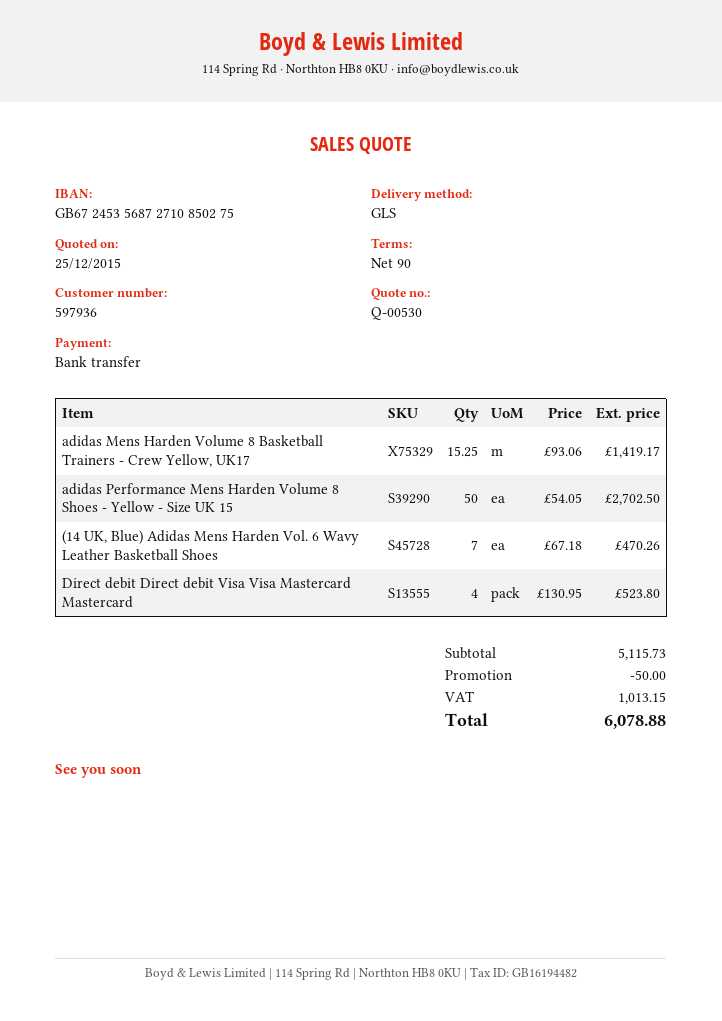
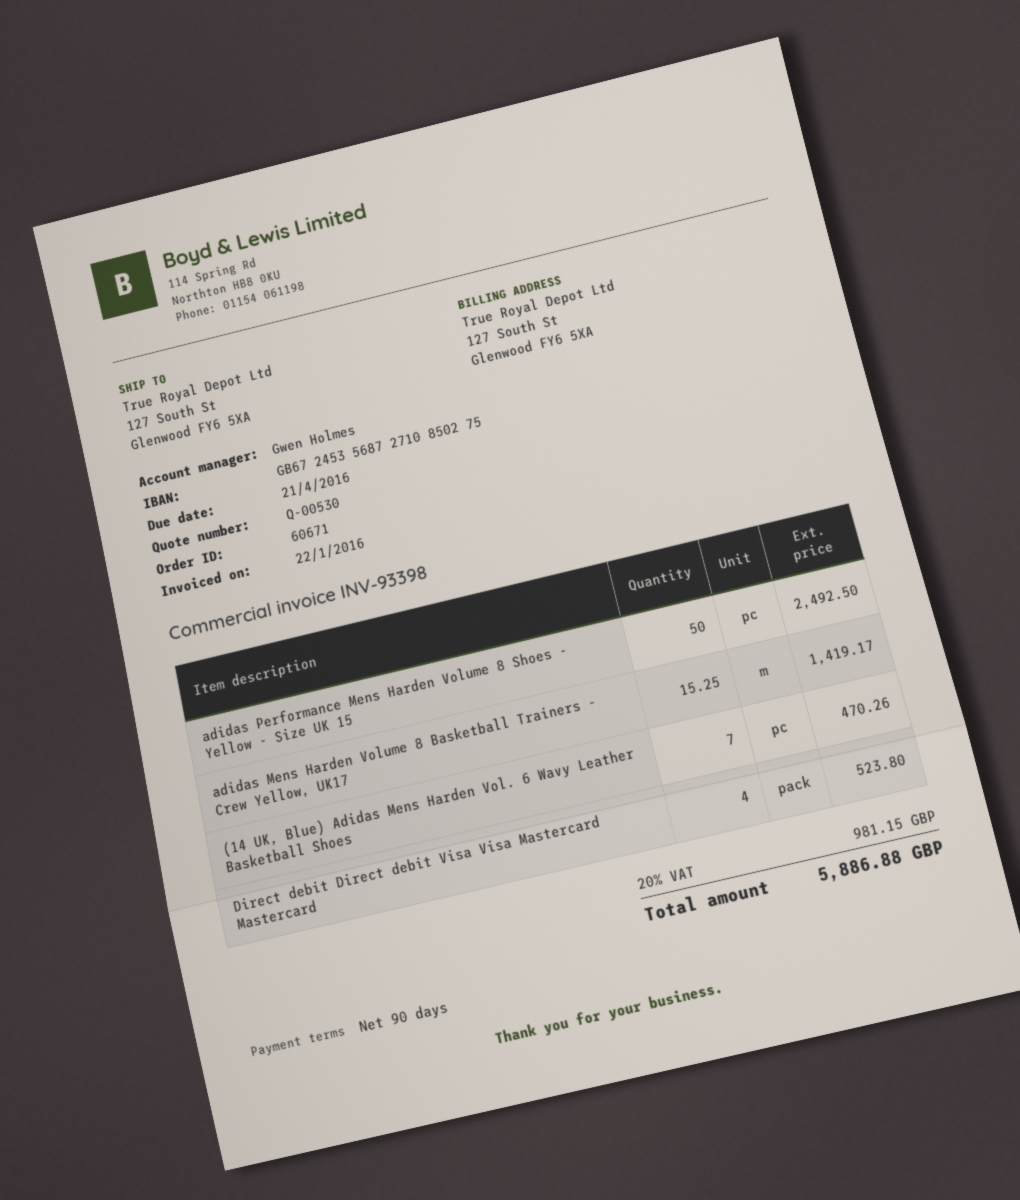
adidas Performance Mens Harden Volume 8 Shoes - Yellow - Size UK 15: 50 for 2702.50 -> 50 for 2492.50
discount: 50.00 -> none
tax: 1013.15 -> 981.15
total: 6078.88 -> 5886.88

